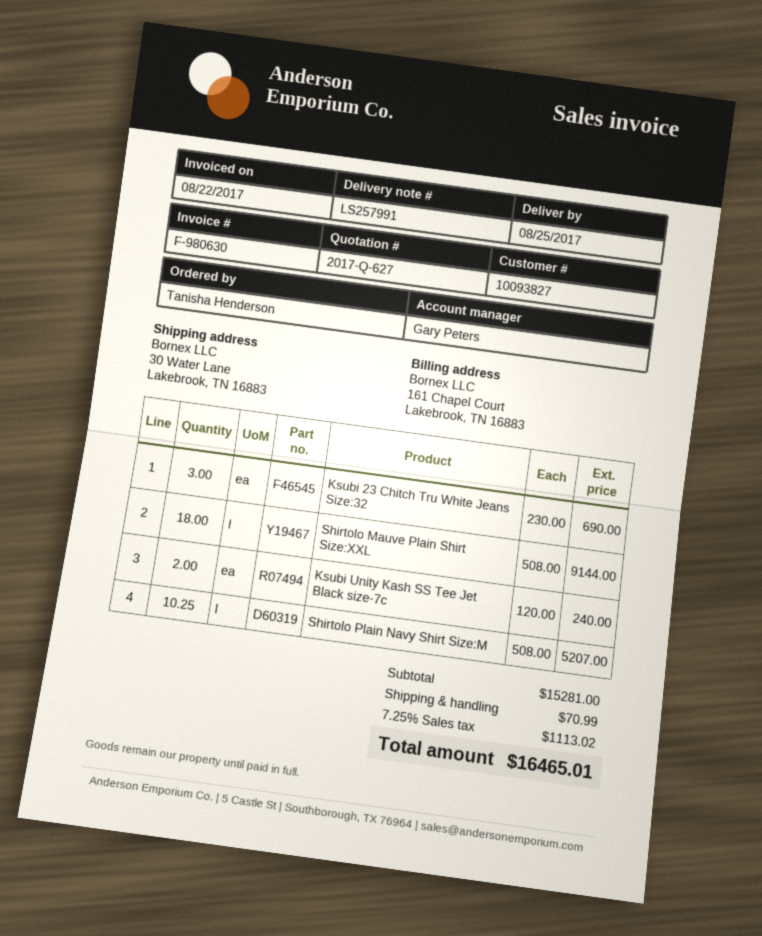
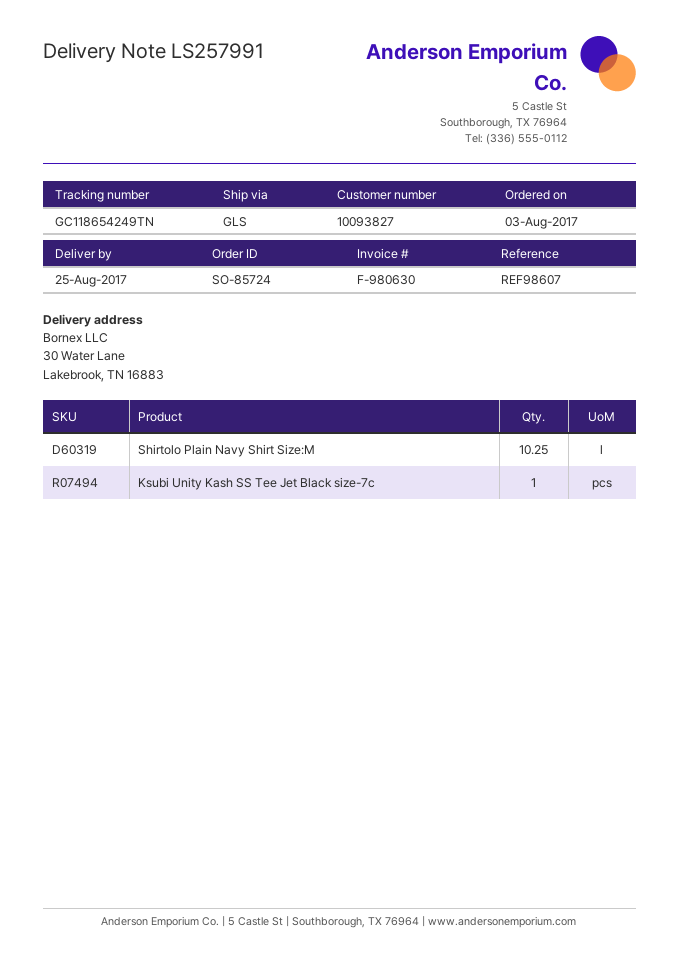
Ksubi 23 Chitch Tru White Jeans Size:32: 3 -> none
Shirtolo Mauve Plain Shirt Size:XXL: 18 -> none
Ksubi Unity Kash SS Tee Jet Black size-7c: 2 -> 1

